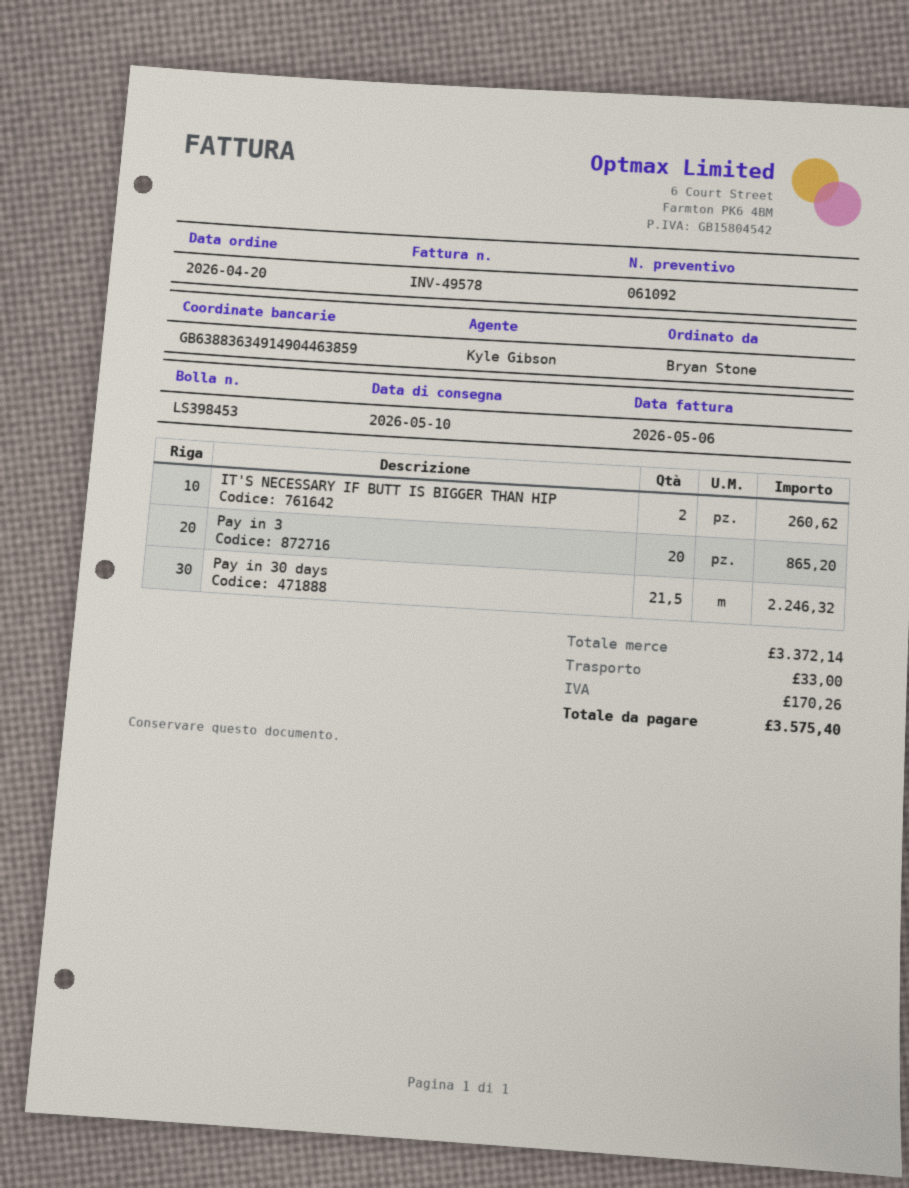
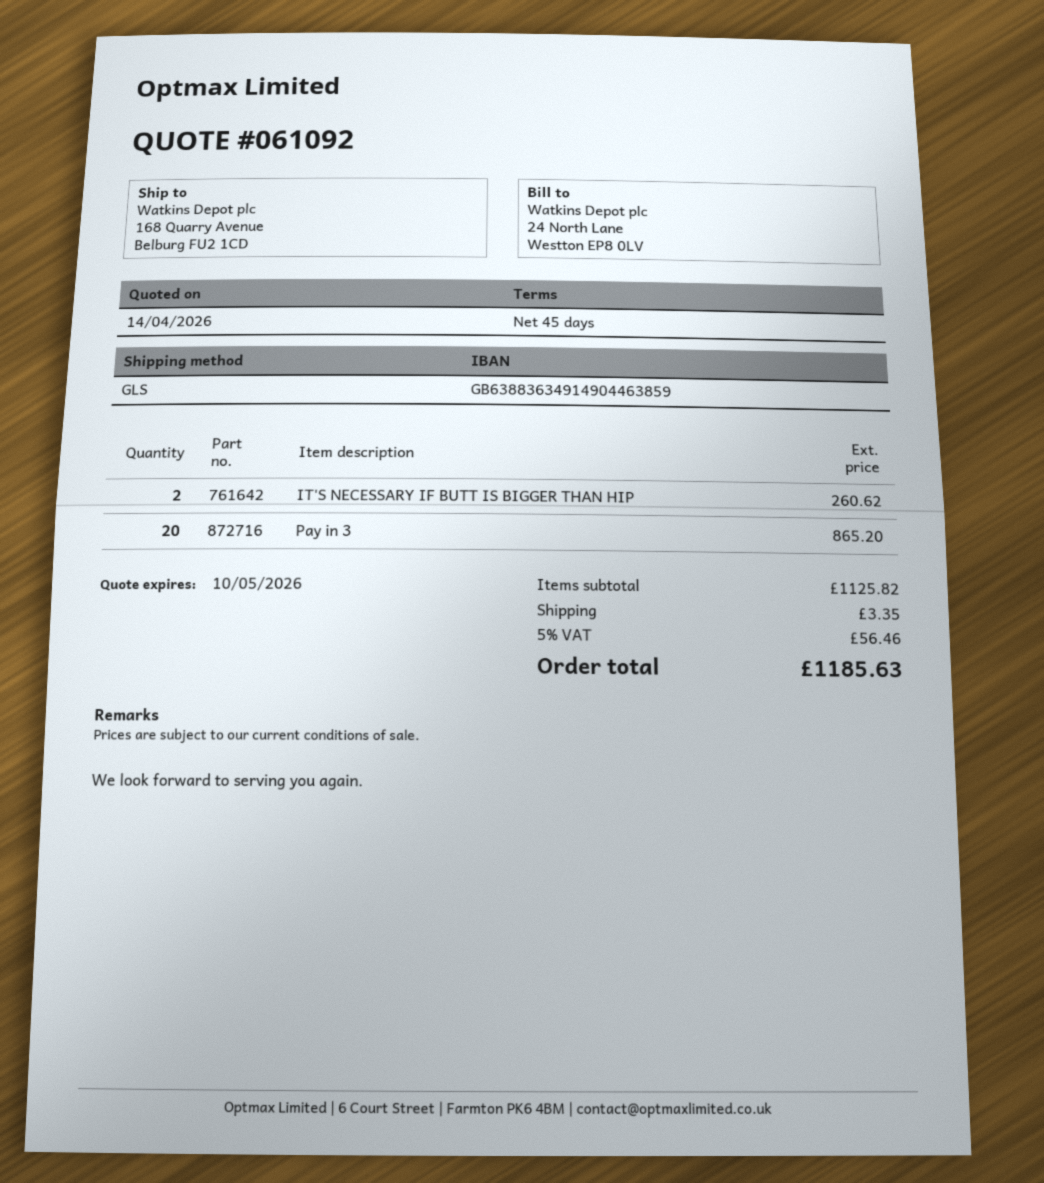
Pay in 30 days: 21.5 for 2246.32 -> none
subtotal: 3372.14 -> 1125.82
shipping: 33.00 -> 3.35
tax: 170.26 -> 56.46
total: 3575.40 -> 1185.63

